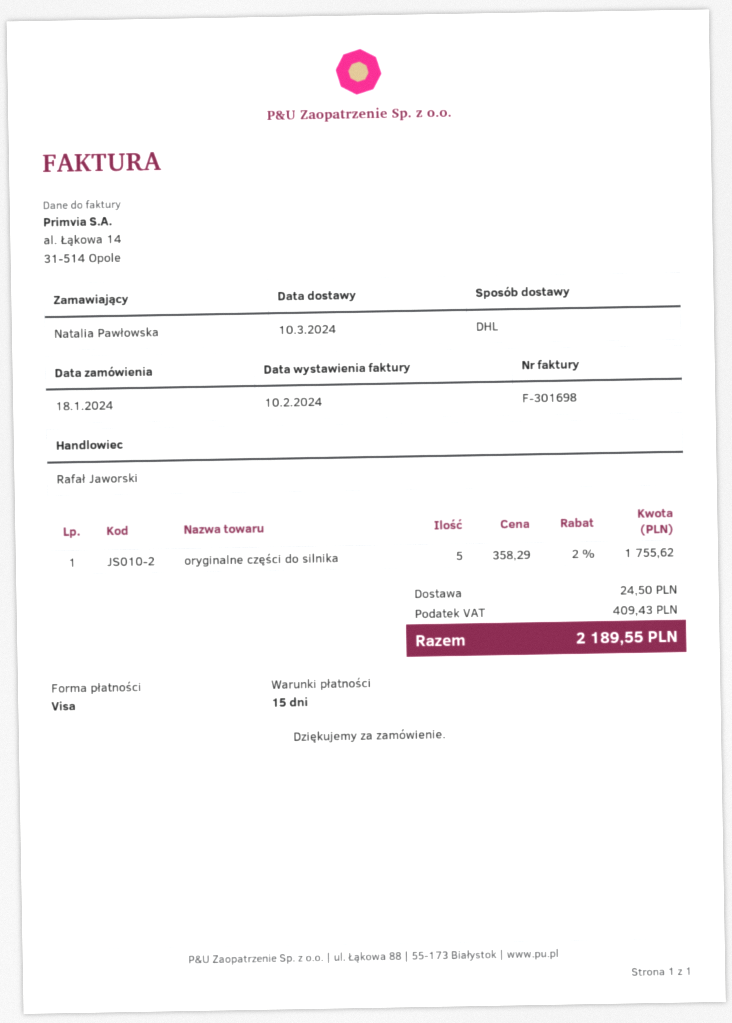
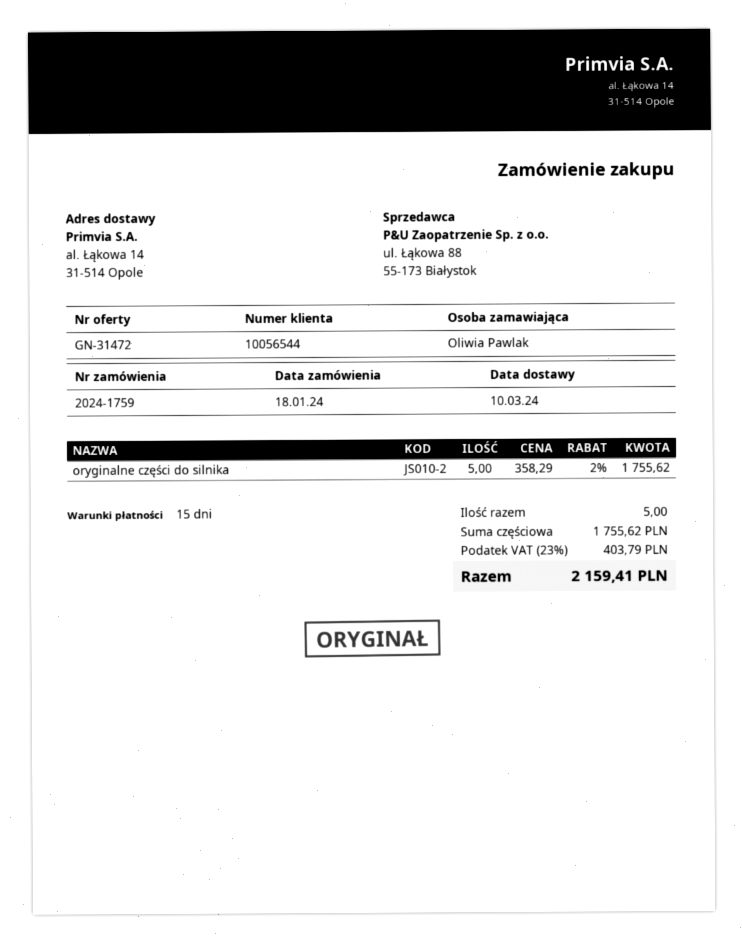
ordered by: Natalia Pawłowska -> Oliwia Pawlak
shipping: 24.50 -> none
tax: 409.43 -> 403.79
total: 2189.55 -> 2159.41

